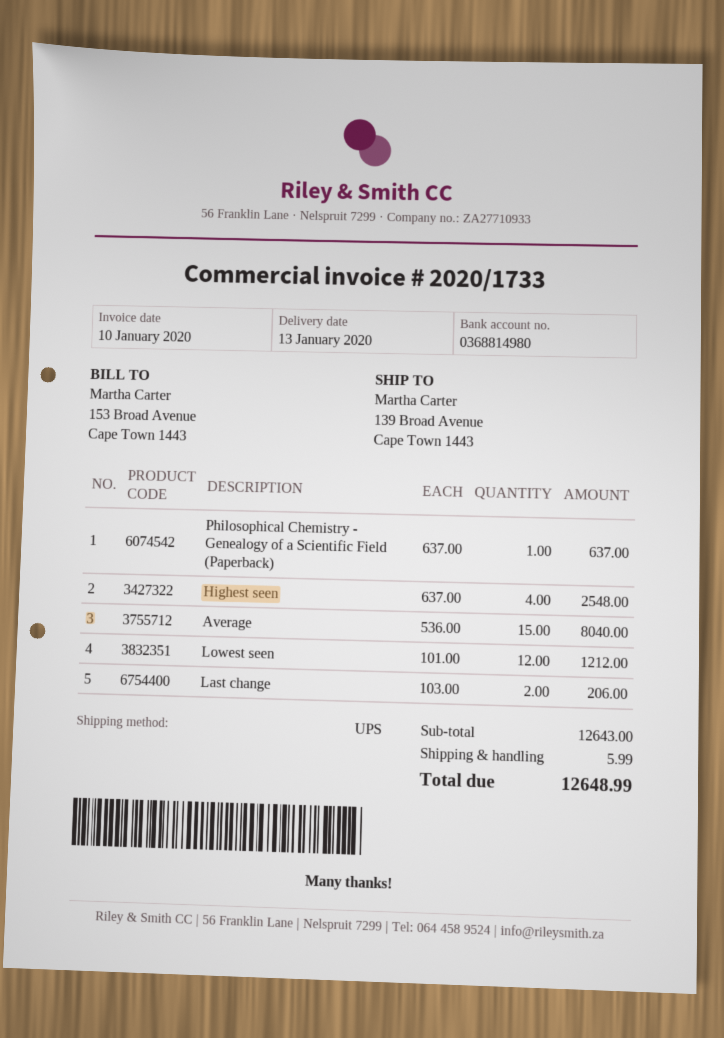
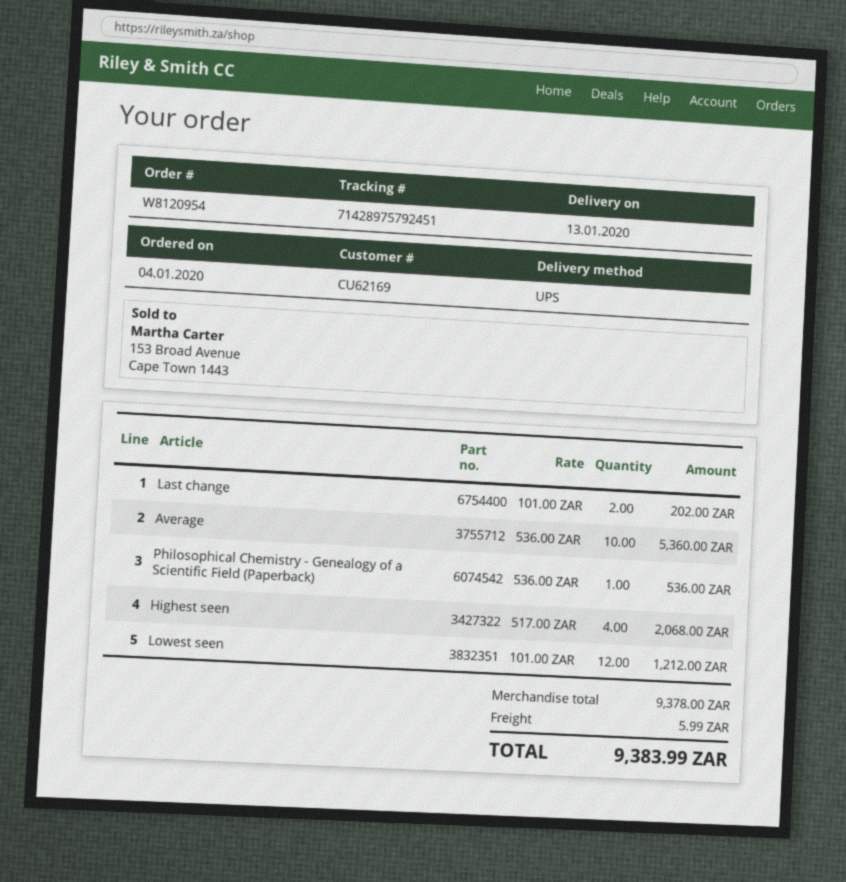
Philosophical Chemistry - Genealogy of a Scientific Field (Paperback): 1 x 637.00 = 637.00 -> 1 x 536.00 = 536.00
Highest seen: 4 x 637.00 = 2548.00 -> 4 x 517.00 = 2068.00
Average: 15 x 536.00 = 8040.00 -> 10 x 536.00 = 5360.00
Last change: 2 x 103.00 = 206.00 -> 2 x 101.00 = 202.00
subtotal: 12643.00 -> 9378.00
total: 12648.99 -> 9383.99

